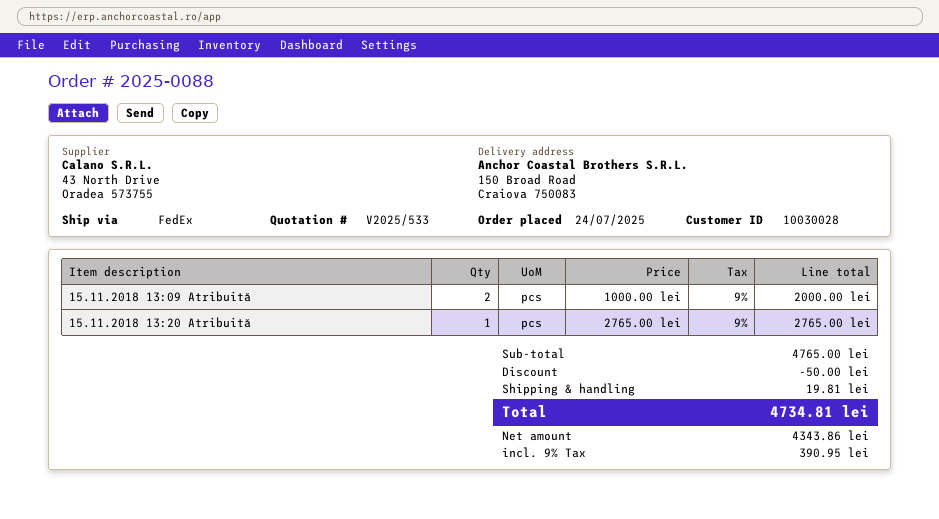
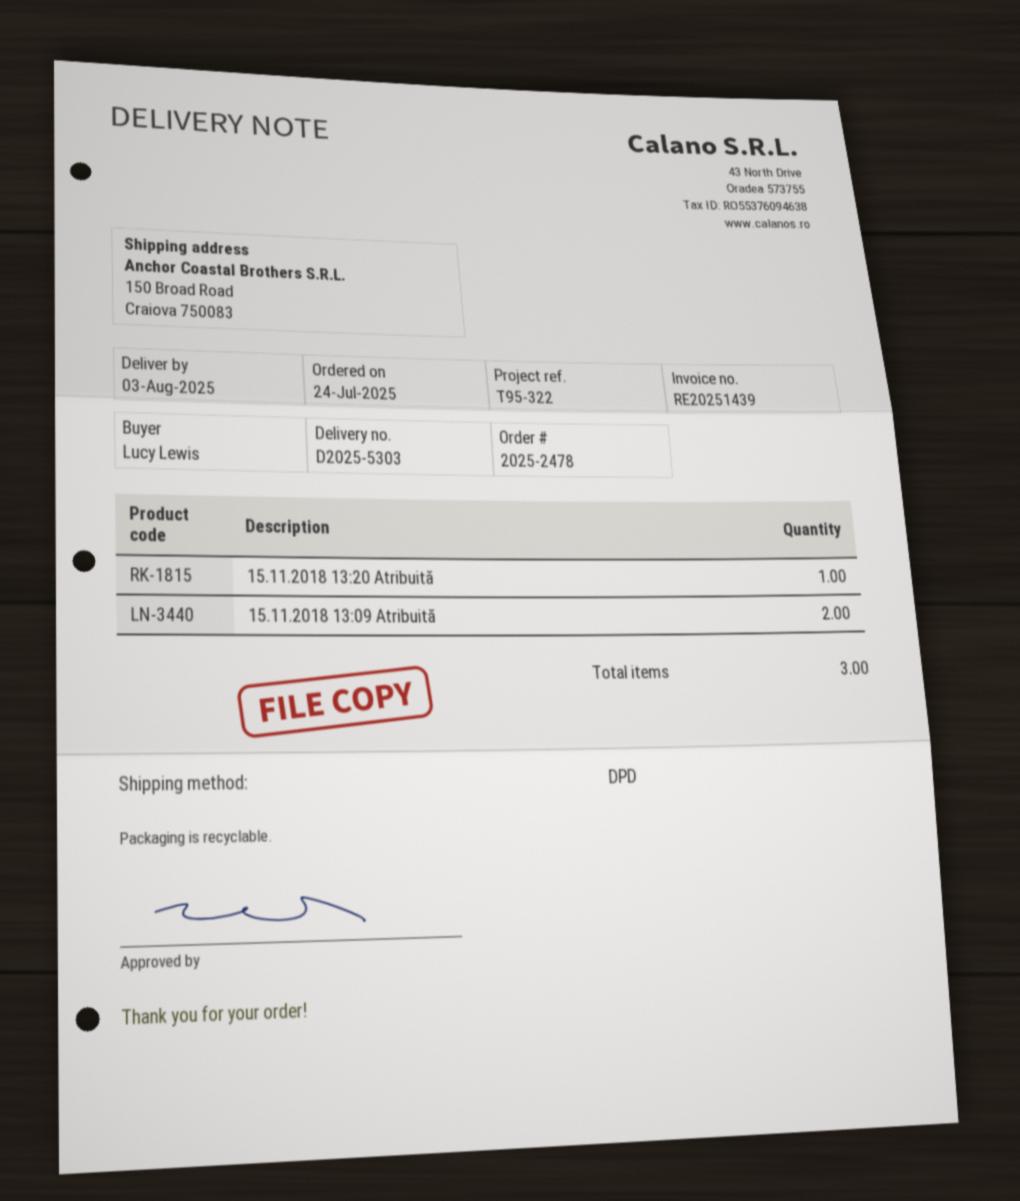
order number: 2025-0088 -> 2025-2478
shipping method: FedEx -> DPD

